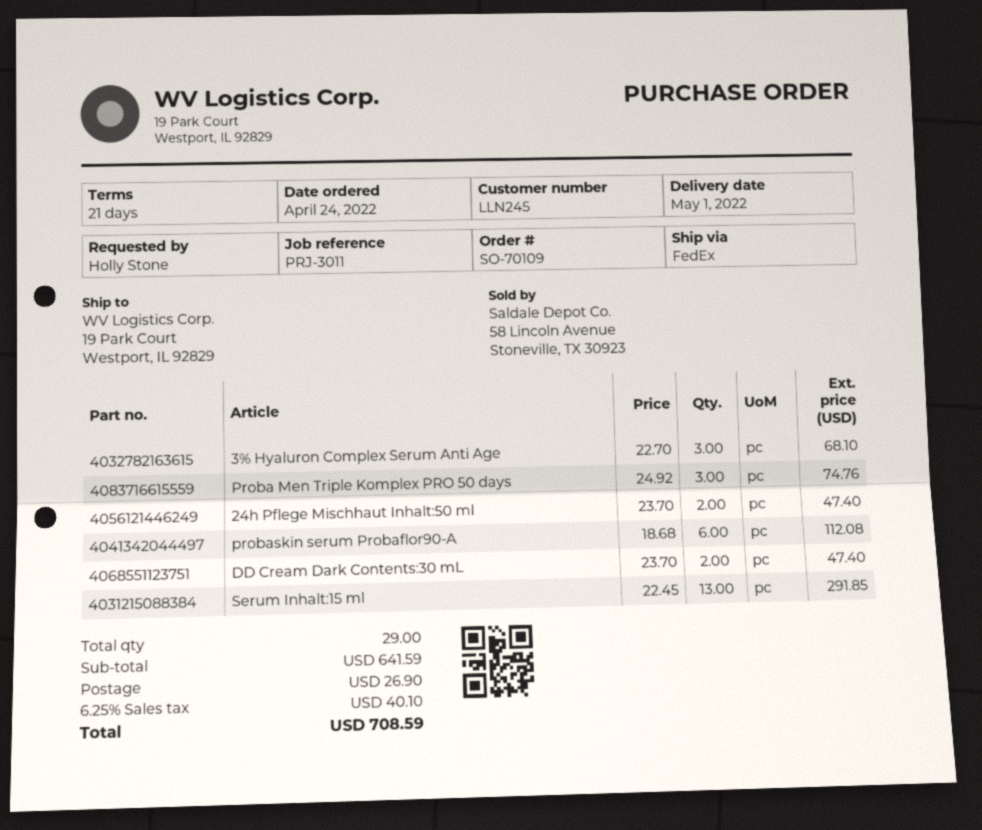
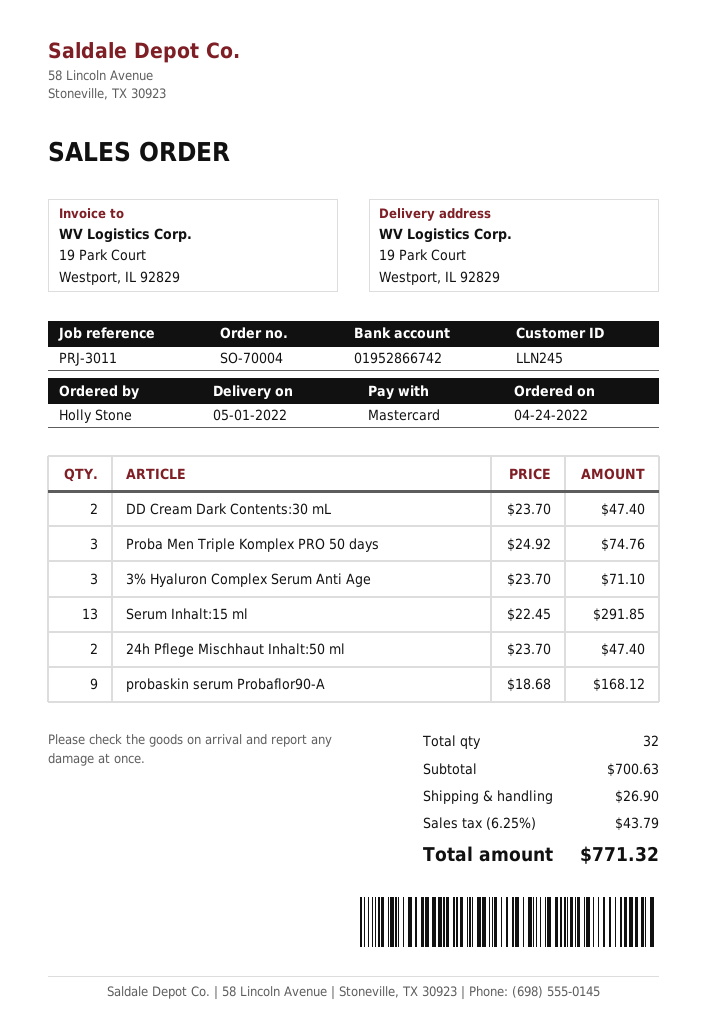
order number: SO-70109 -> SO-70004
3% Hyaluron Complex Serum Anti Age: 3 x 22.70 = 68.10 -> 3 x 23.70 = 71.10
probaskin serum Probaflor90-A: 6 x 18.68 = 112.08 -> 9 x 18.68 = 168.12
total quantity: 29 -> 32
subtotal: 641.59 -> 700.63
tax: 6.25% = 40.10 -> 6.25% = 43.79
total: 708.59 -> 771.32

